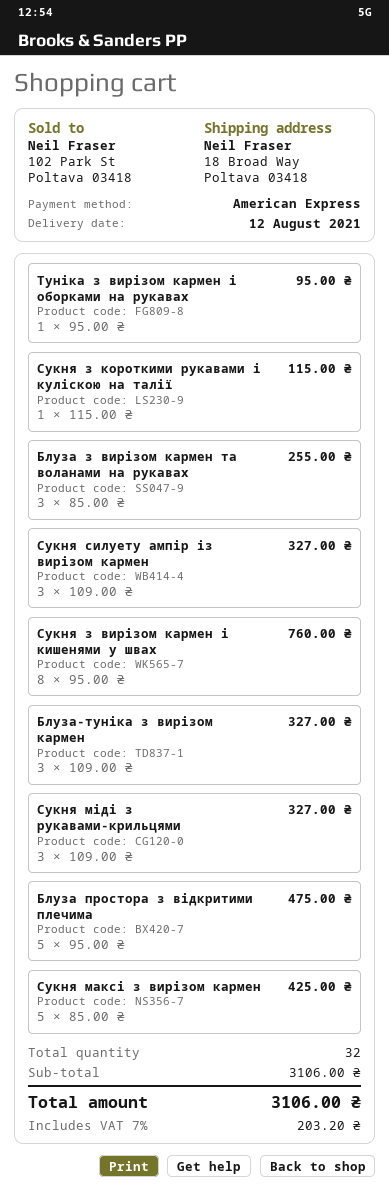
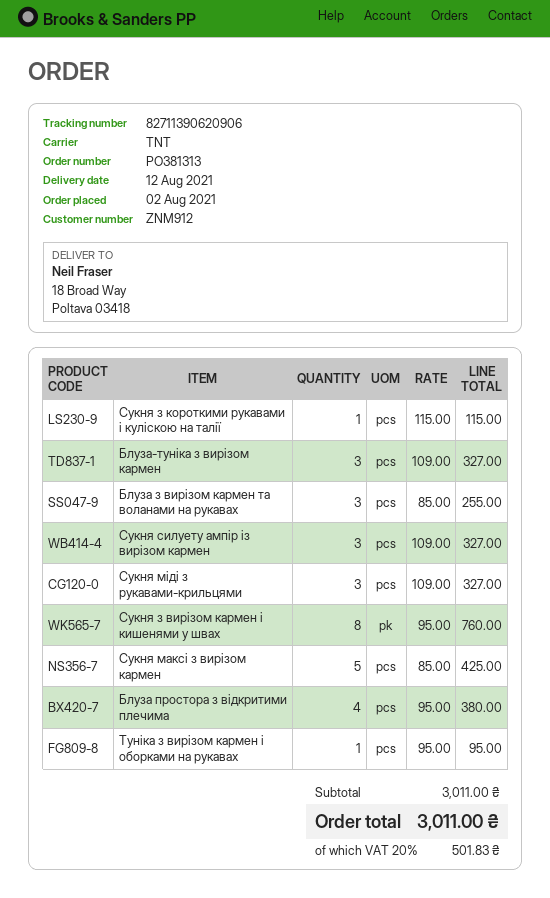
Блуза простора з відкритими плечима: 5 x 95.00 = 475.00 -> 4 x 95.00 = 380.00
subtotal: 3106.00 -> 3011.00
tax: 7% = 203.20 -> 20% = 501.83
total: 3106.00 -> 3011.00

